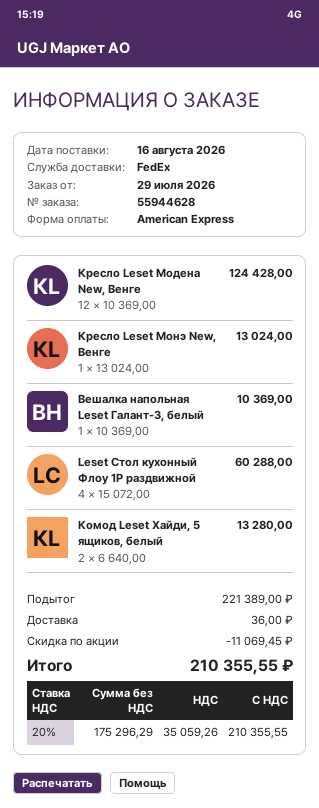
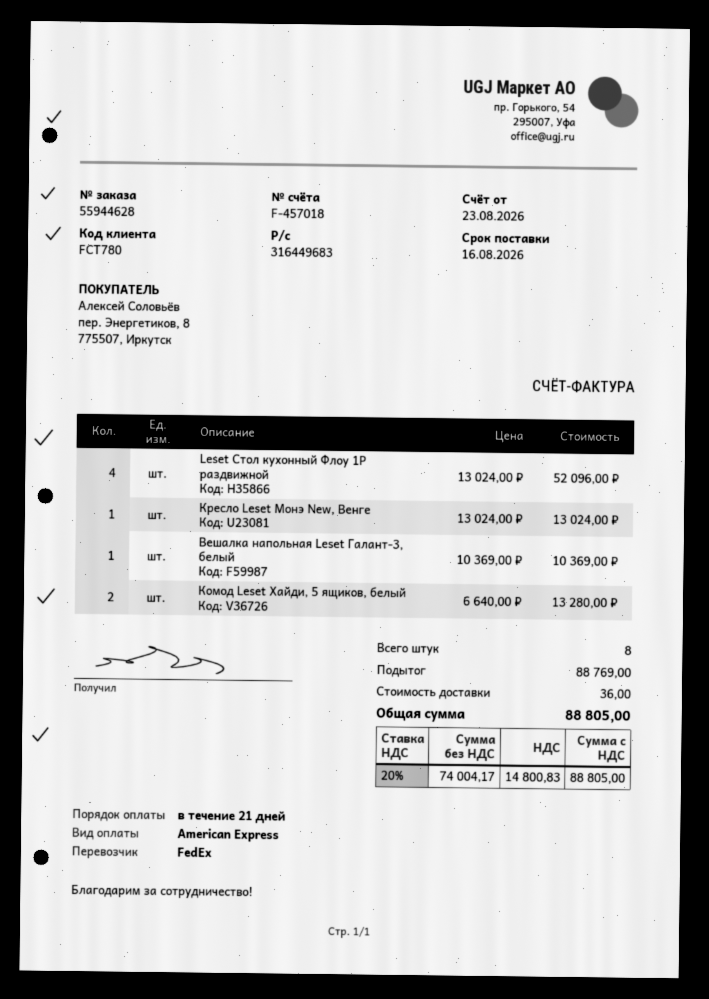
Кресло Leset Модена New, Венге: 12 x 10369.00 = 124428.00 -> none
Leset Стол кухонный Флоу 1Р раздвижной: 4 x 15072.00 = 60288.00 -> 4 x 13024.00 = 52096.00
subtotal: 221389.00 -> 88769.00
discount: 11069.45 -> none
net: 175296.29 -> 74004.17
tax: 20% = 35059.26 -> 20% = 14800.83
total: 210355.55 -> 88805.00

